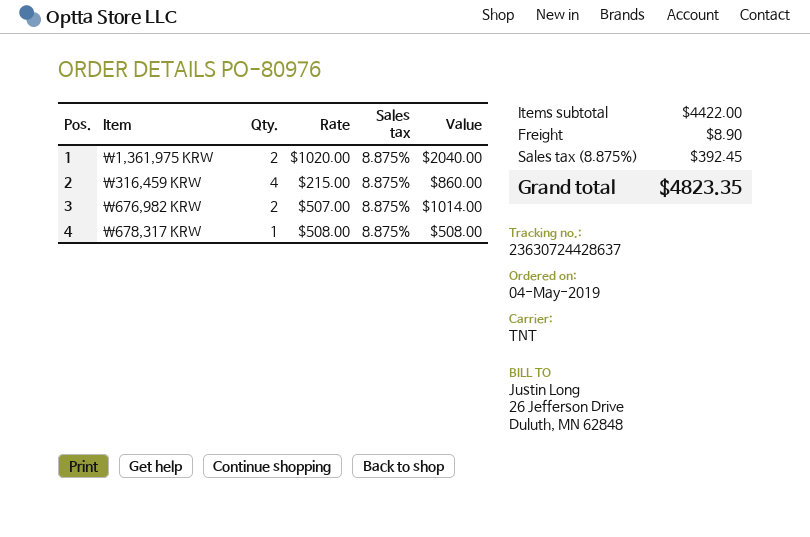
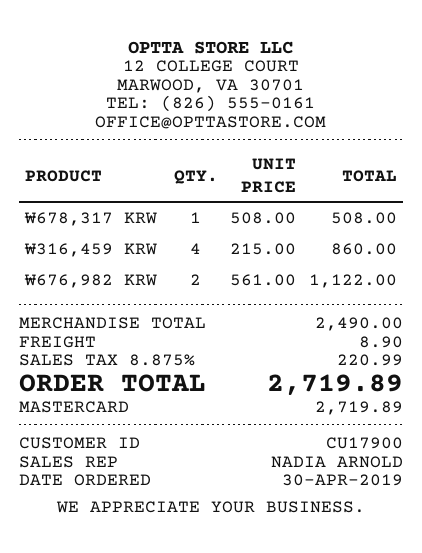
order date: 2019-05-04 -> 2019-04-30
₩1,361,975 KRW: 2 x 1020.00 = 2040.00 -> none
₩676,982 KRW: 2 x 507.00 = 1014.00 -> 2 x 561.00 = 1122.00
subtotal: 4422.00 -> 2490.00
tax: 8.875% = 392.45 -> 8.875% = 220.99
total: 4823.35 -> 2719.89

